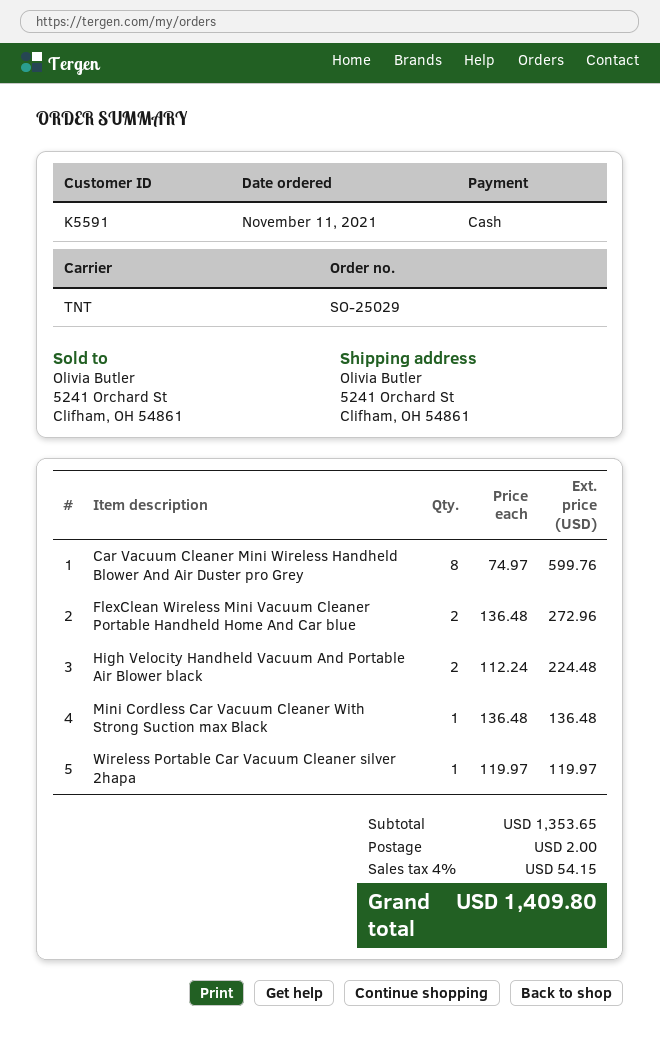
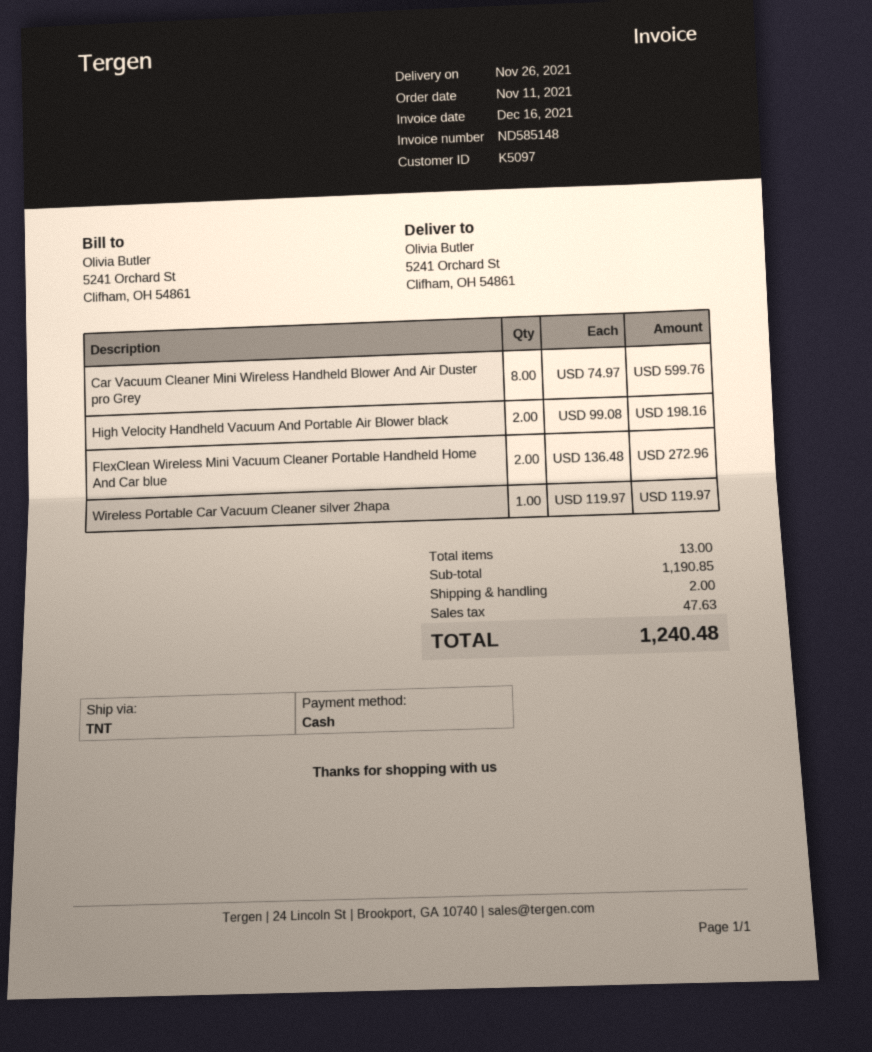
customer number: K5591 -> K5097
High Velocity Handheld Vacuum And Portable Air Blower black: 2 x 112.24 = 224.48 -> 2 x 99.08 = 198.16
Mini Cordless Car Vacuum Cleaner With Strong Suction max Black: 1 x 136.48 = 136.48 -> none
subtotal: 1353.65 -> 1190.85
tax: 54.15 -> 47.63
total: 1409.80 -> 1240.48

